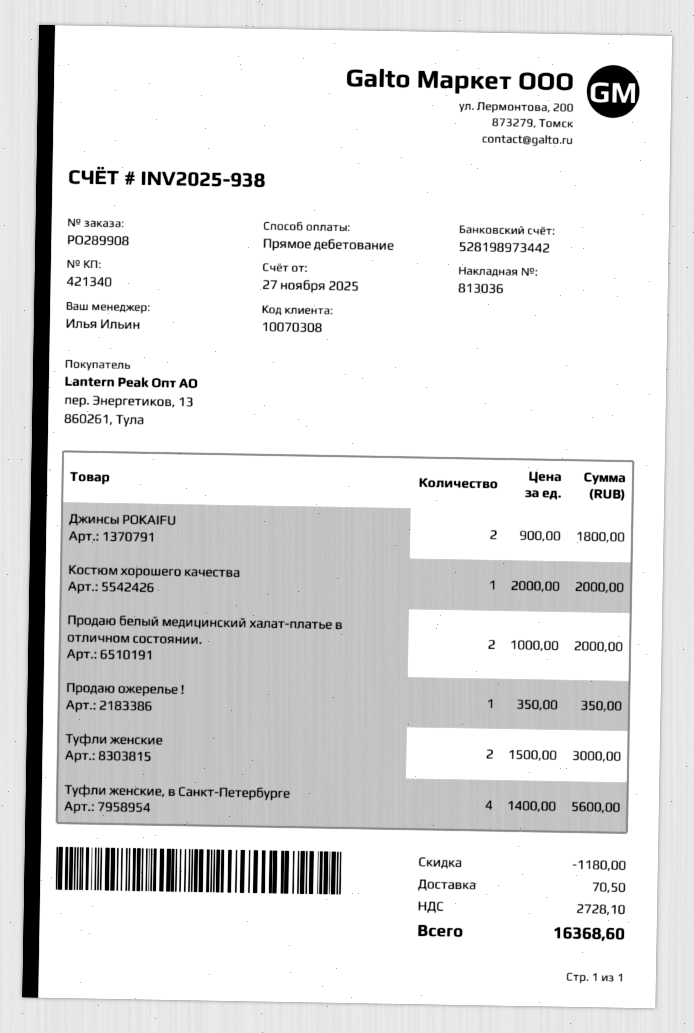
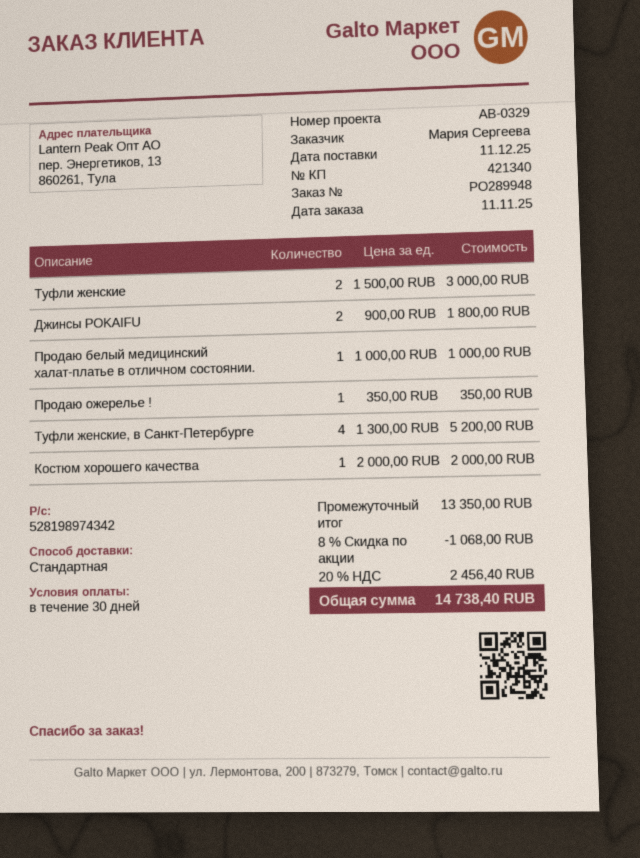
order number: PO289908 -> PO289948
bank account: 528198973442 -> 528198974342
Продаю белый медицинский халат-платье в отличном состоянии.: 2 x 1000.00 = 2000.00 -> 1 x 1000.00 = 1000.00
Туфли женские, в Санкт-Петербурге: 4 x 1400.00 = 5600.00 -> 4 x 1300.00 = 5200.00
discount: 1180.00 -> 1068.00
shipping: 70.50 -> none
tax: 2728.10 -> 2456.40
total: 16368.60 -> 14738.40

